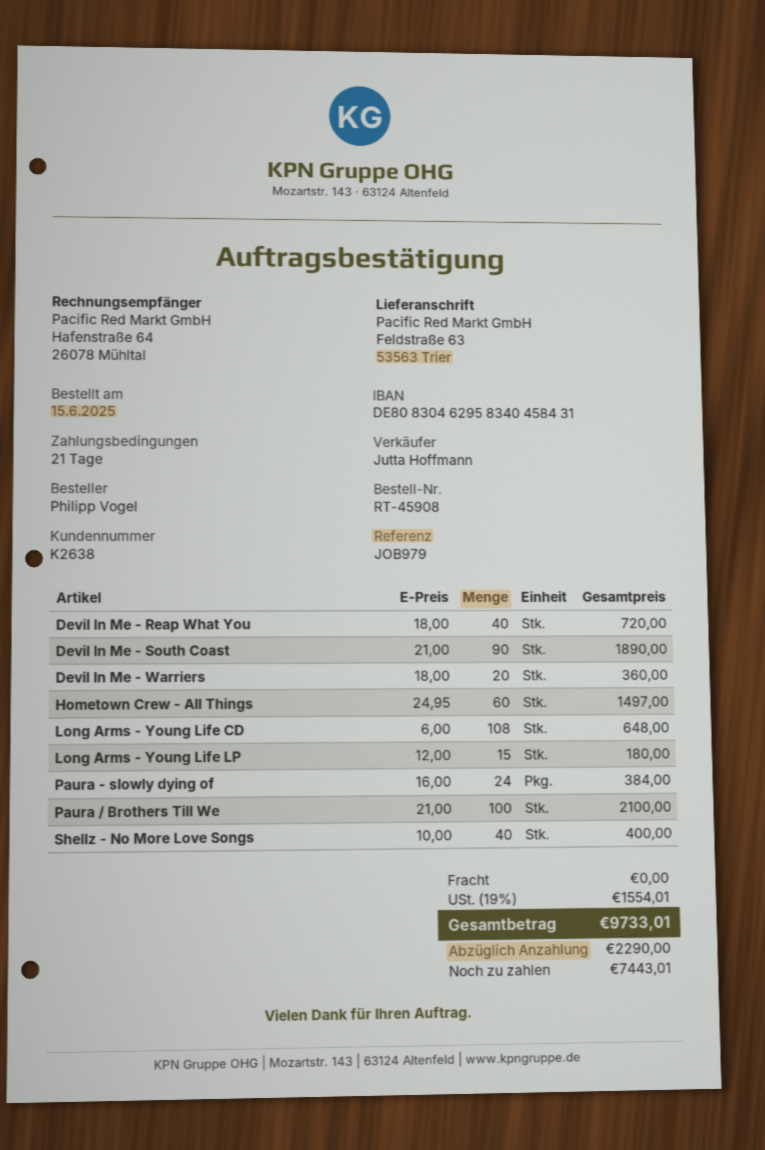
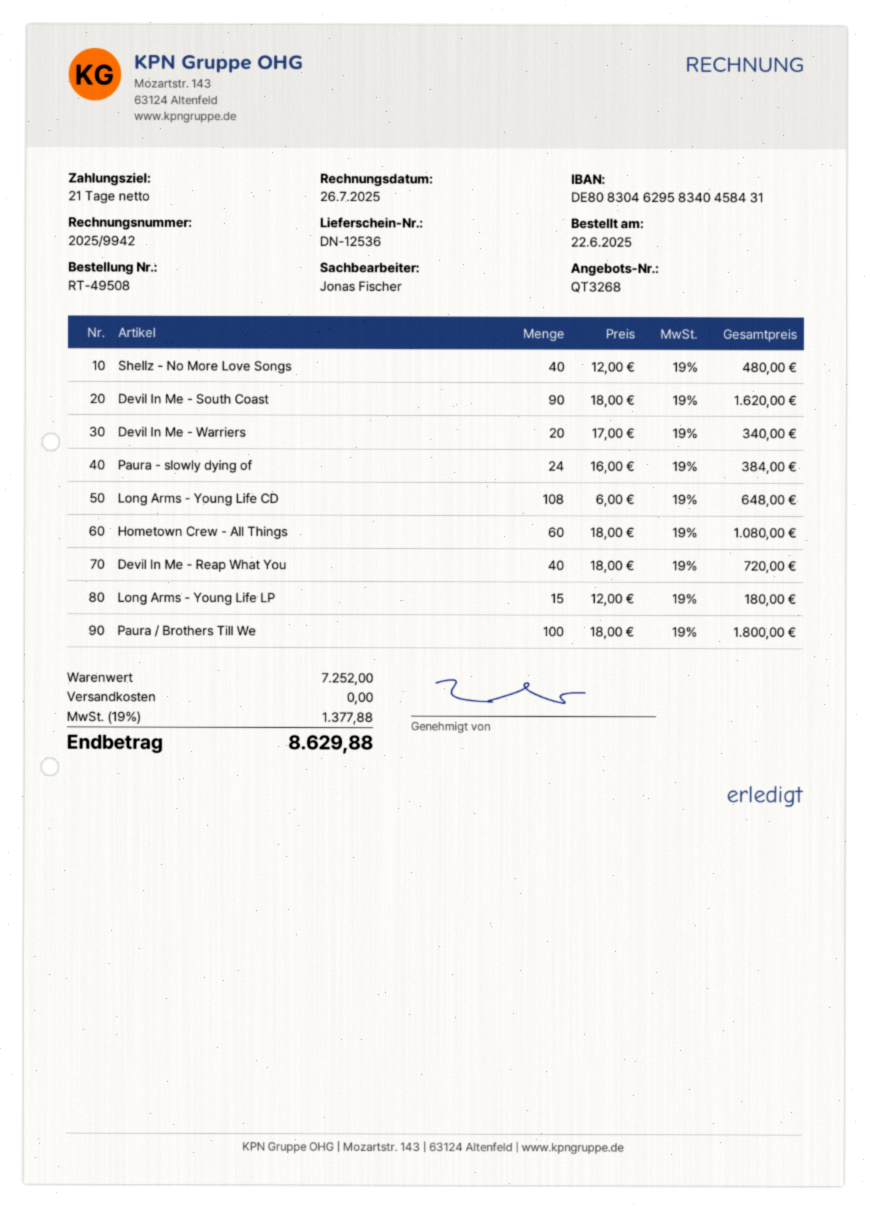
order number: RT-45908 -> RT-49508
order date: 2025-06-15 -> 2025-06-22
sales rep: Jutta Hoffmann -> Jonas Fischer
Devil In Me - South Coast: 90 x 21.00 = 1890.00 -> 90 x 18.00 = 1620.00
Devil In Me - Warriers: 20 x 18.00 = 360.00 -> 20 x 17.00 = 340.00
Hometown Crew - All Things: 60 x 24.95 = 1497.00 -> 60 x 18.00 = 1080.00
Paura / Brothers Till We: 100 x 21.00 = 2100.00 -> 100 x 18.00 = 1800.00
Shellz - No More Love Songs: 40 x 10.00 = 400.00 -> 40 x 12.00 = 480.00
tax: 19% = 1554.01 -> 19% = 1377.88
total: 9733.01 -> 8629.88

